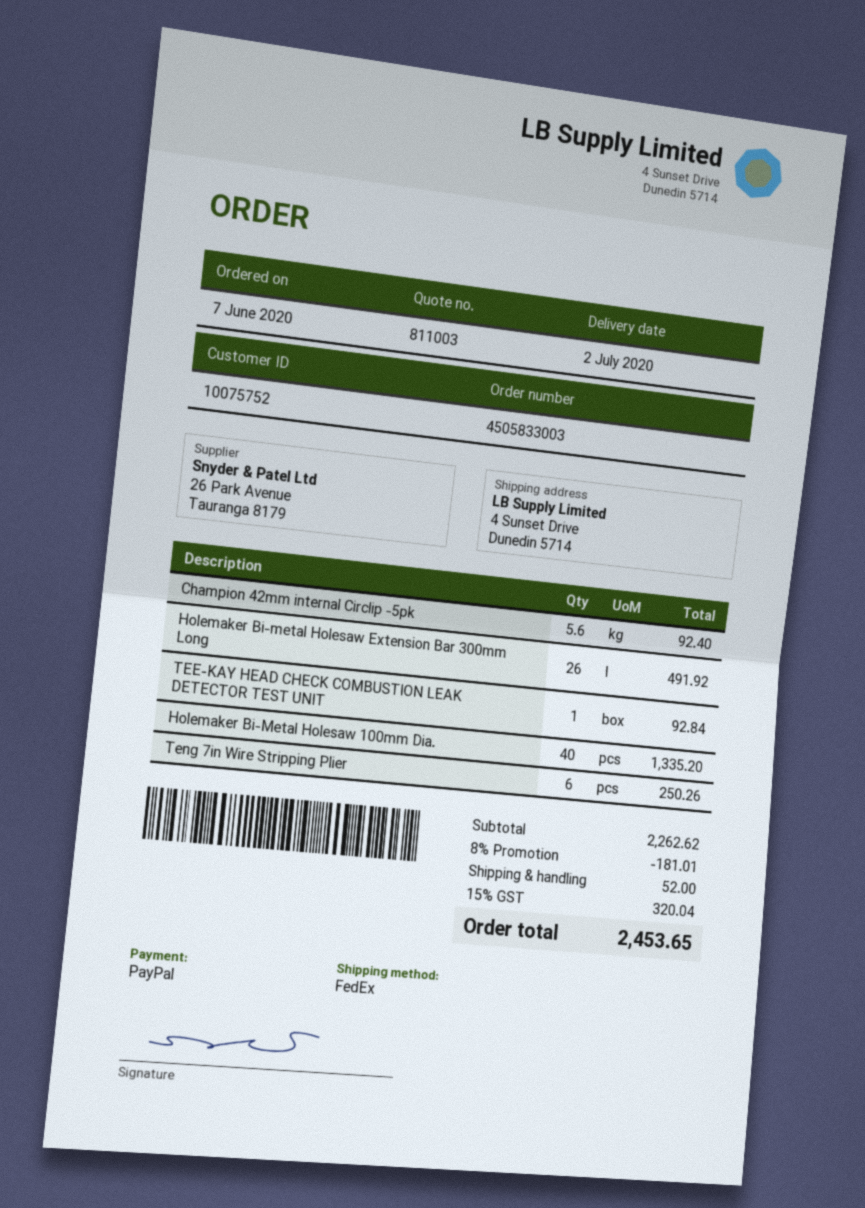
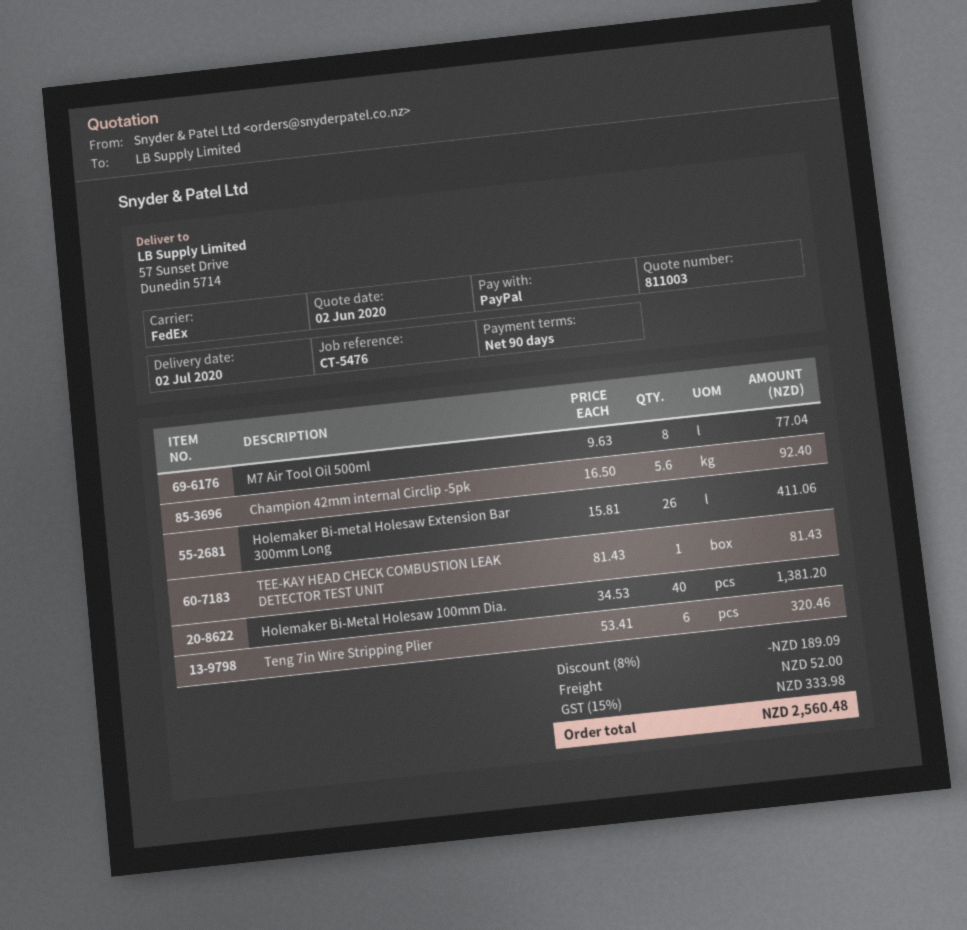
ship to: 4 Sunset Drive, Dunedin 5714 -> 57 Sunset Drive, Dunedin 5714
Holemaker Bi-metal Holesaw Extension Bar 300mm Long: 26 for 491.92 -> 26 for 411.06
TEE-KAY HEAD CHECK COMBUSTION LEAK DETECTOR TEST UNIT: 1 for 92.84 -> 1 for 81.43
Holemaker Bi-Metal Holesaw 100mm Dia.: 40 for 1335.20 -> 40 for 1381.20
Teng 7in Wire Stripping Plier: 6 for 250.26 -> 6 for 320.46
M7 Air Tool Oil 500ml: none -> 8 for 77.04
discount: 8% = 181.01 -> 8% = 189.09
tax: 15% = 320.04 -> 15% = 333.98
total: 2453.65 -> 2560.48

